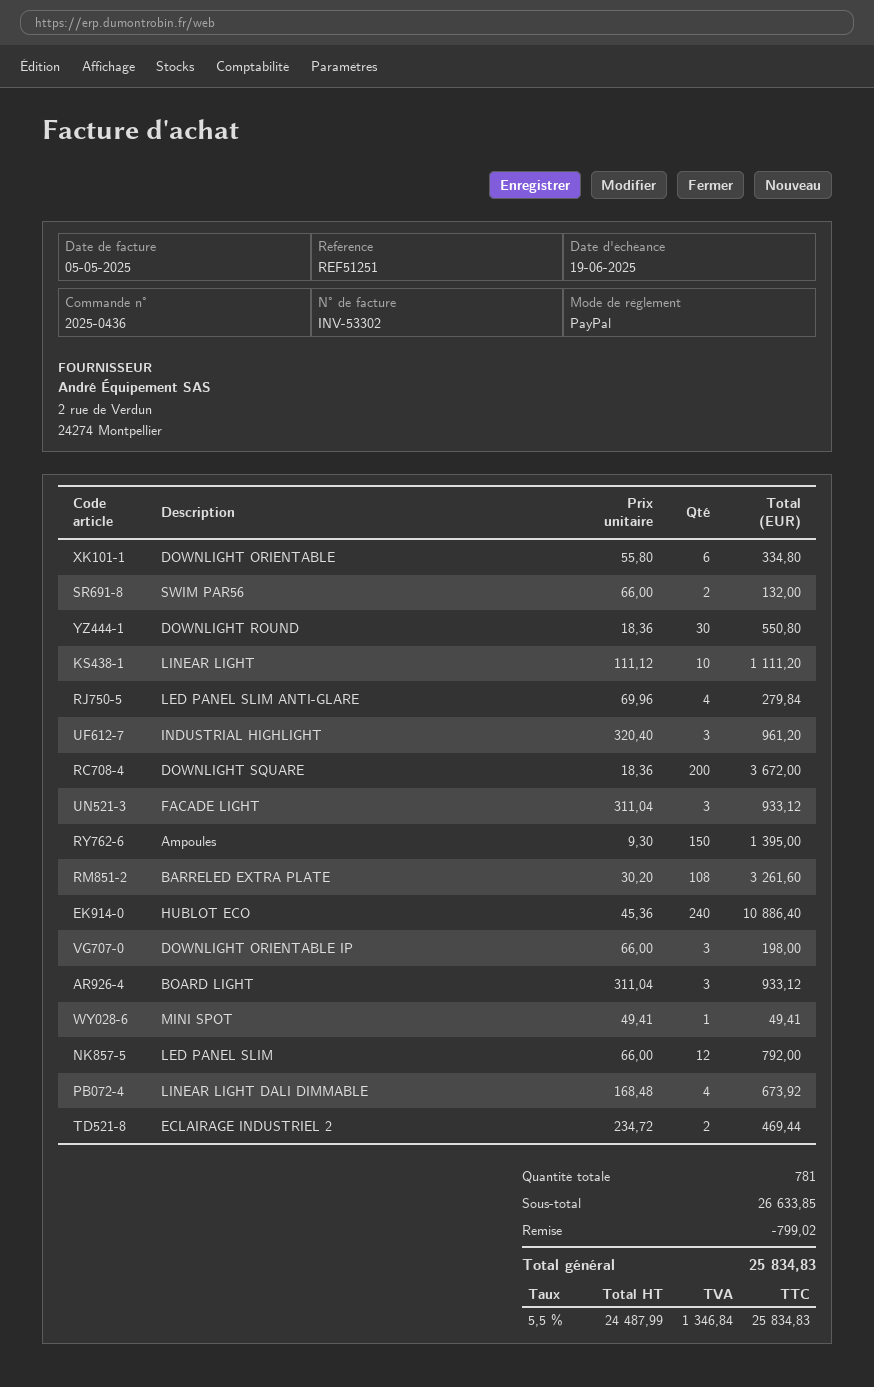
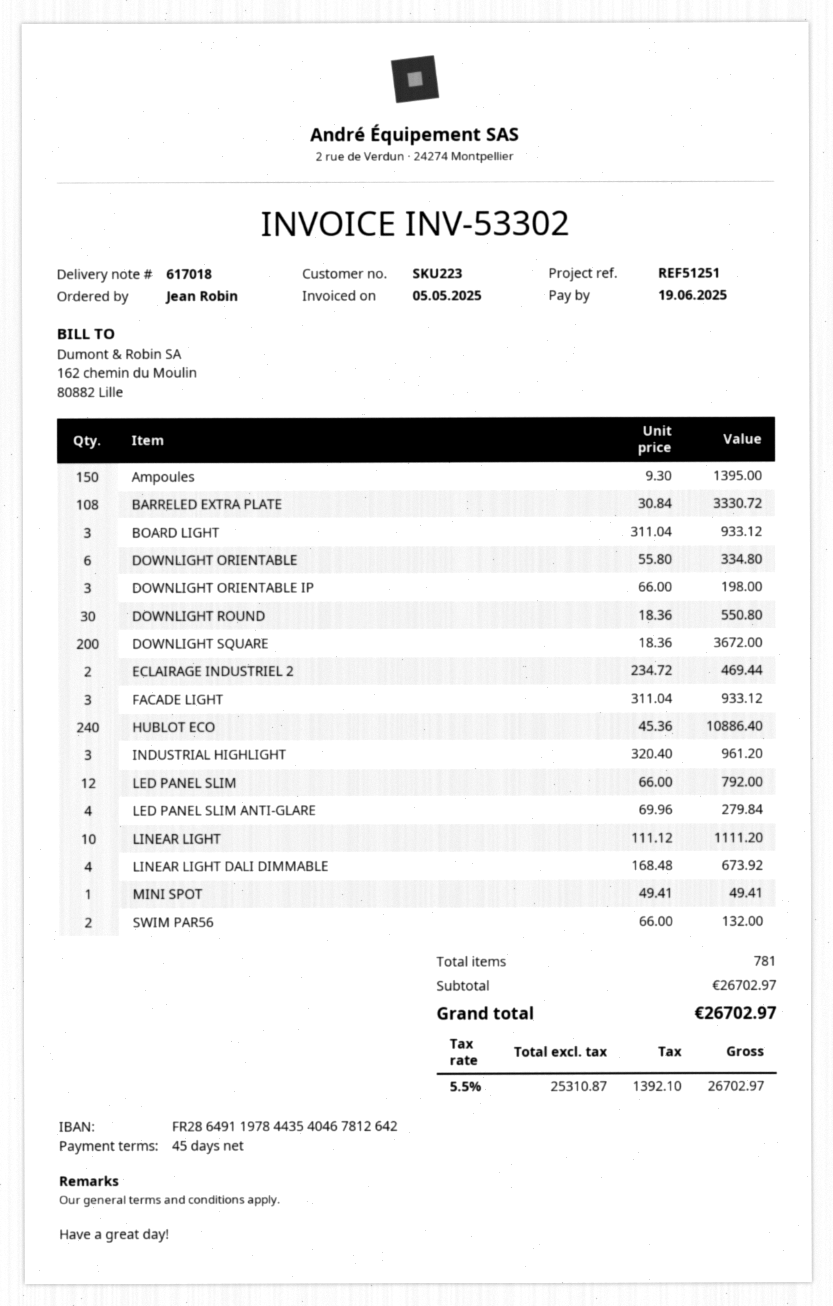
BARRELED EXTRA PLATE: 108 x 30.20 = 3261.60 -> 108 x 30.84 = 3330.72
subtotal: 26633.85 -> 26702.97
discount: 799.02 -> none
net: 24487.99 -> 25310.87
tax: 5.5% = 1346.84 -> 5.5% = 1392.10
total: 25834.83 -> 26702.97

